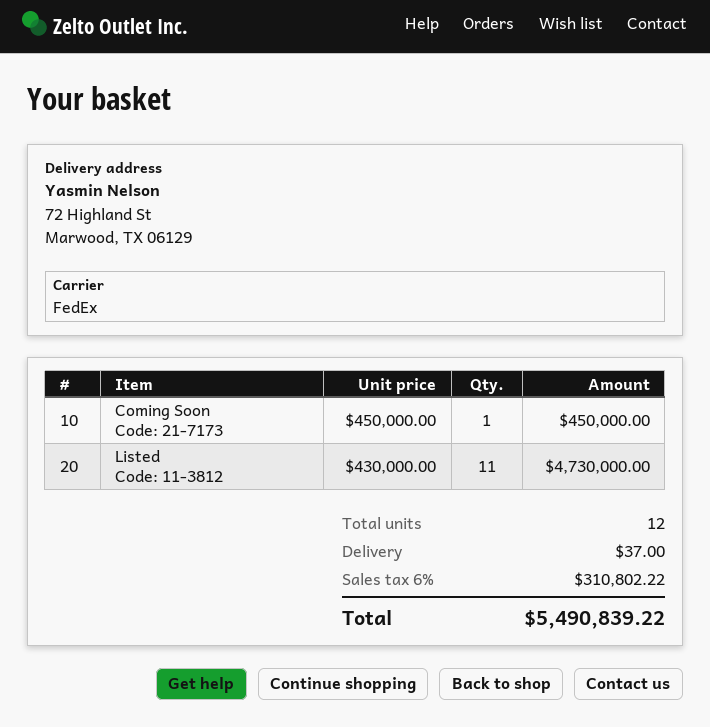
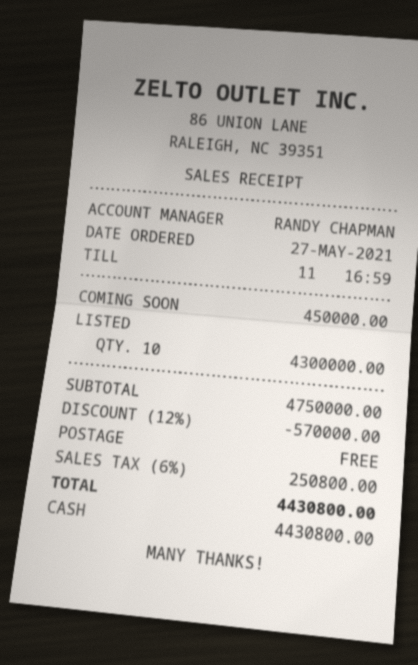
Listed: 11 for 4730000.00 -> 10 for 4300000.00
discount: none -> 12% = 570000.00
shipping: 37.00 -> 0.00
tax: 6% = 310802.22 -> 6% = 250800.00
total: 5490839.22 -> 4430800.00

